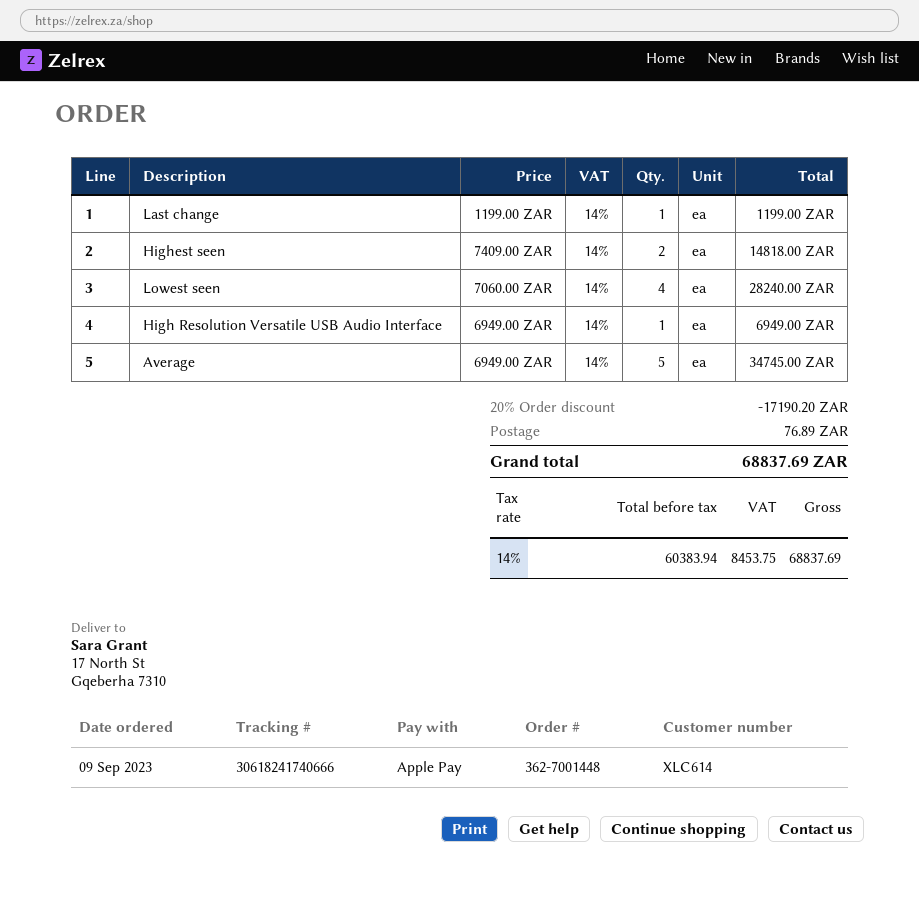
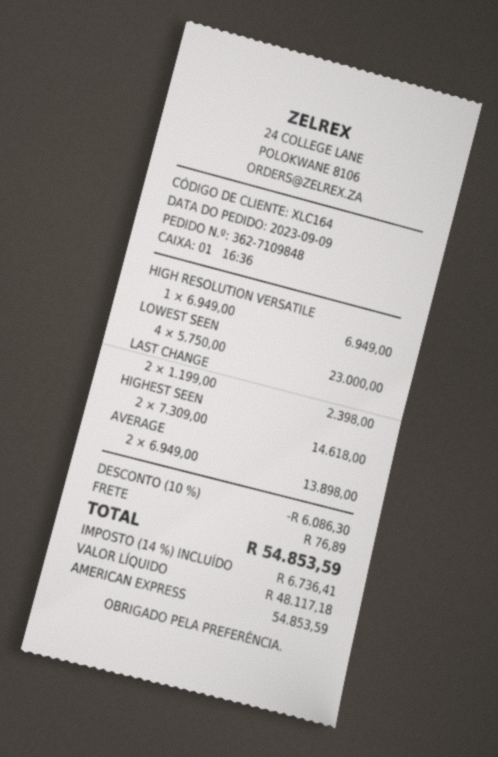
order number: 362-7001448 -> 362-7109848
customer number: XLC614 -> XLC164
payment method: Apple Pay -> American Express
Last change: 1 x 1199.00 = 1199.00 -> 2 x 1199.00 = 2398.00
Highest seen: 2 x 7409.00 = 14818.00 -> 2 x 7309.00 = 14618.00
Lowest seen: 4 x 7060.00 = 28240.00 -> 4 x 5750.00 = 23000.00
Average: 5 x 6949.00 = 34745.00 -> 2 x 6949.00 = 13898.00
discount: 20% = 17190.20 -> 10% = 6086.30
net: 60383.94 -> 48117.18
tax: 14% = 8453.75 -> 14% = 6736.41
total: 68837.69 -> 54853.59

